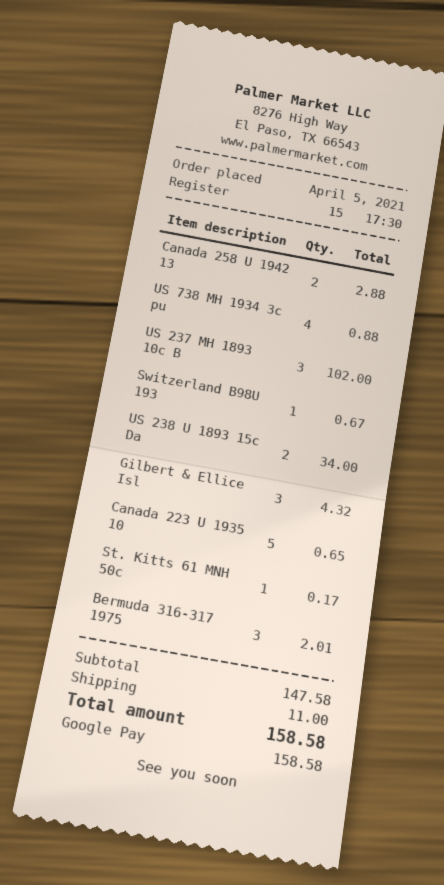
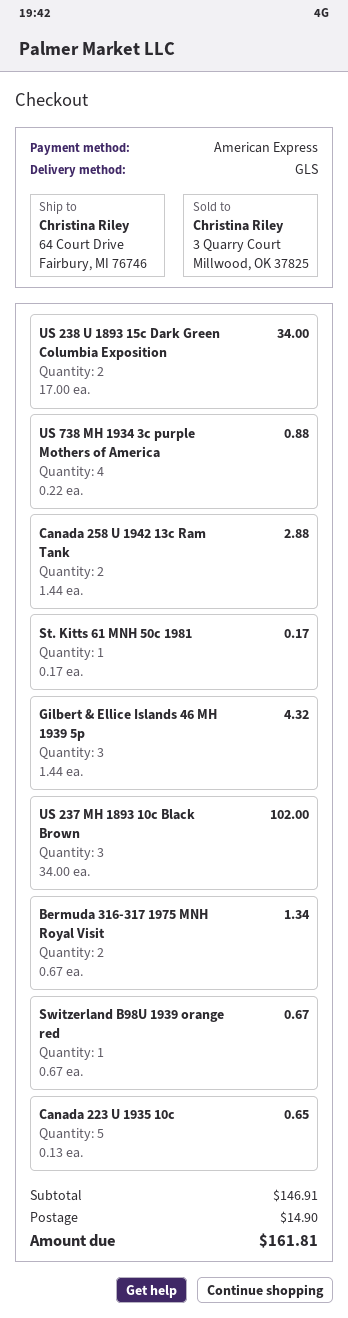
payment method: Google Pay -> American Express
Bermuda 316-317 1975: 3 for 2.01 -> 2 for 1.34
subtotal: 147.58 -> 146.91
shipping: 11.00 -> 14.90
total: 158.58 -> 161.81

